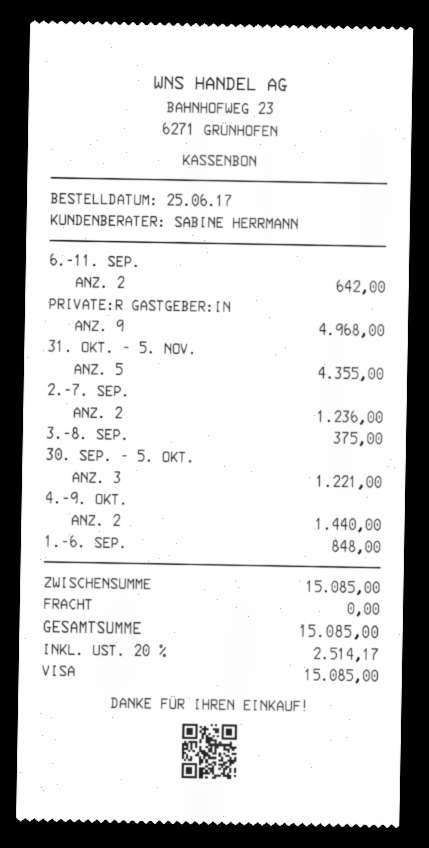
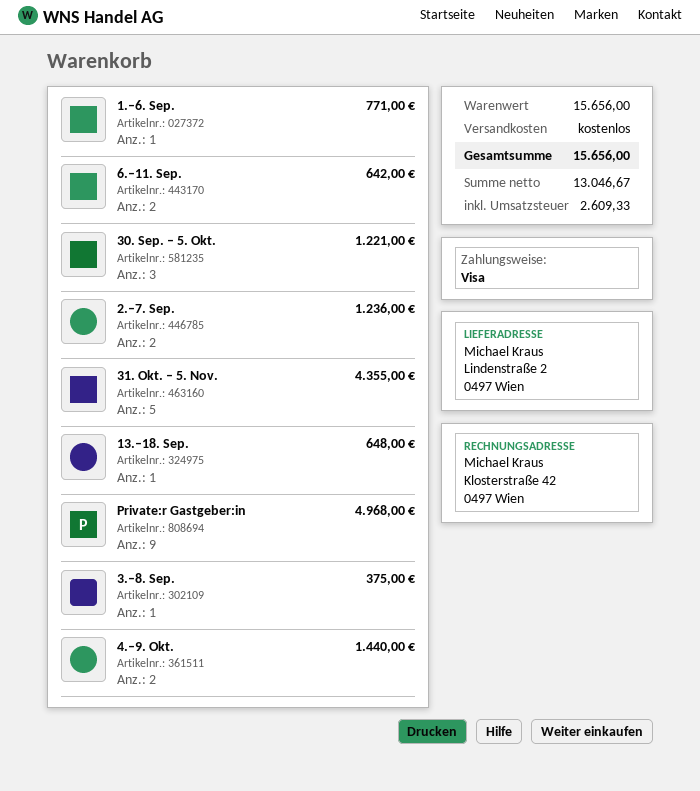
1.–6. SEP.: 1 for 848.00 -> 1 for 771.00
13.–18. Sep.: none -> 1 for 648.00
subtotal: 15085.00 -> 15656.00
tax: 2514.17 -> 2609.33
total: 15085.00 -> 15656.00

